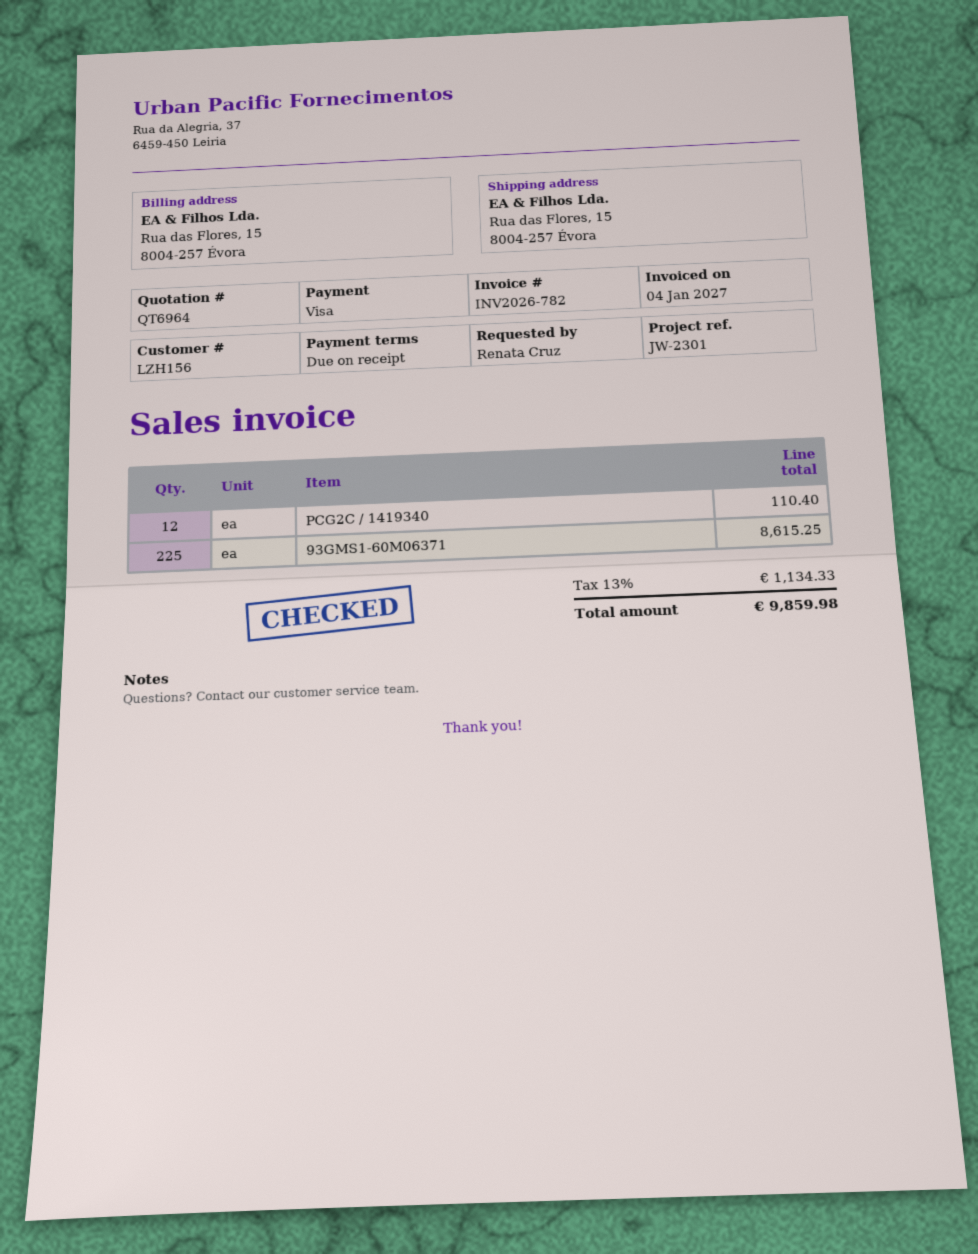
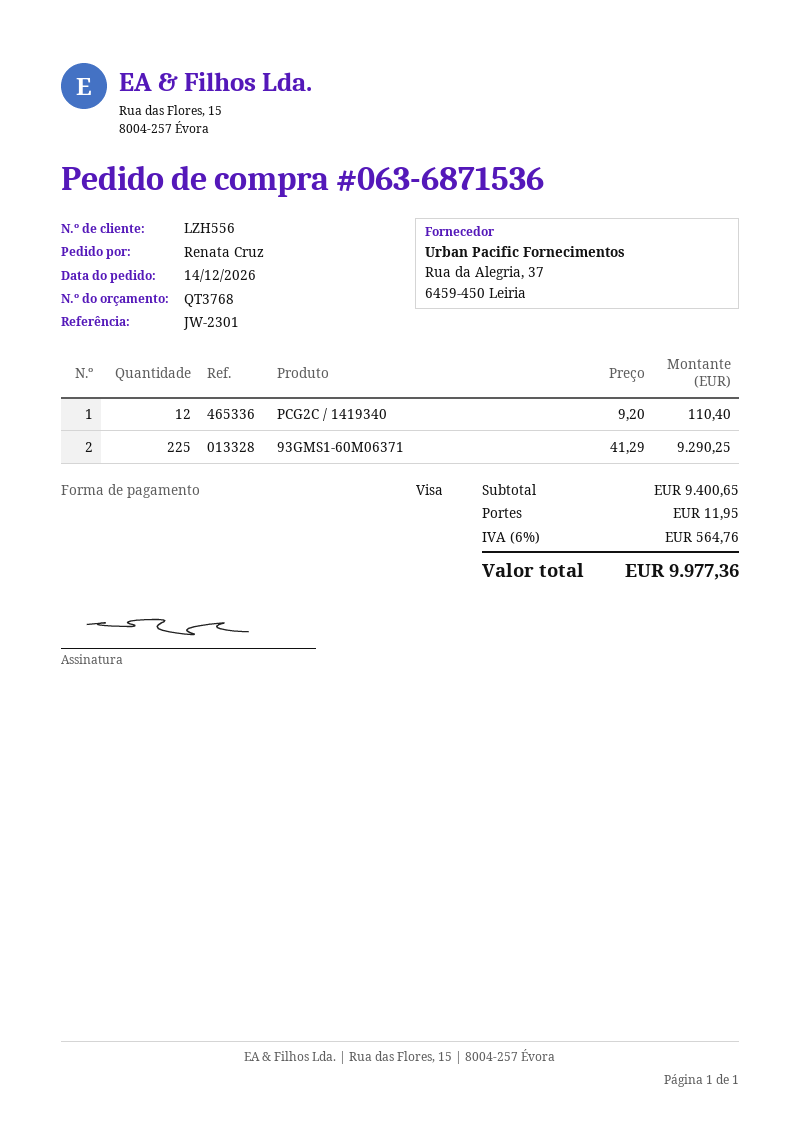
quote number: QT6964 -> QT3768
customer number: LZH156 -> LZH556
93GMS1-60M06371: 225 for 8615.25 -> 225 for 9290.25
shipping: none -> 11.95
tax: 13% = 1134.33 -> 6% = 564.76
total: 9859.98 -> 9977.36

